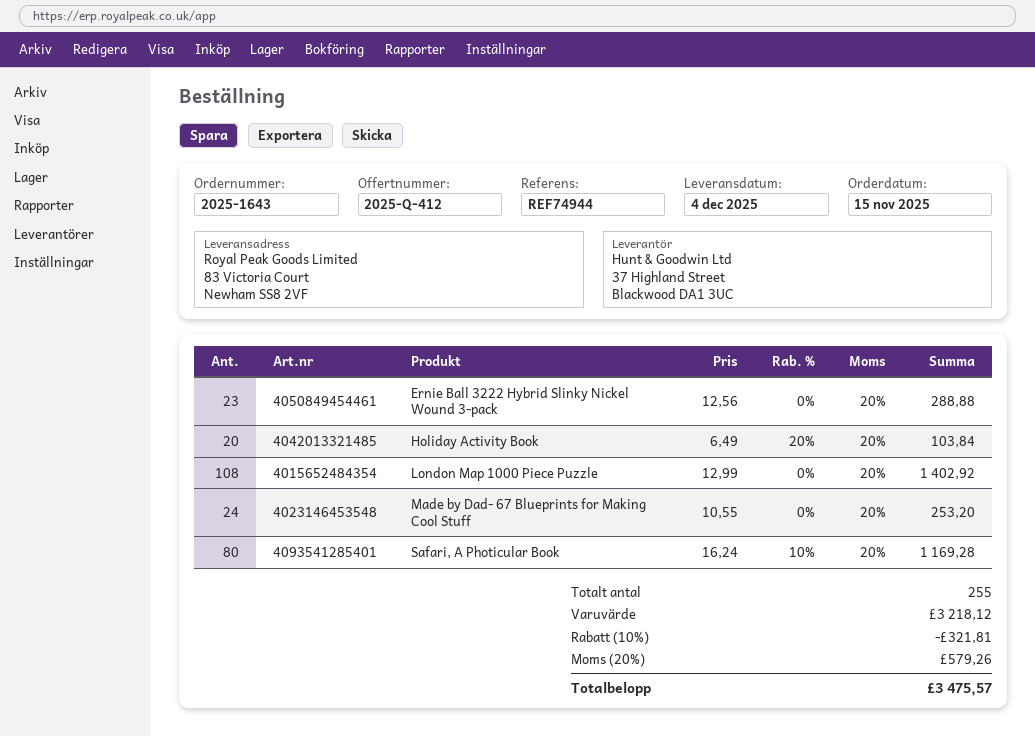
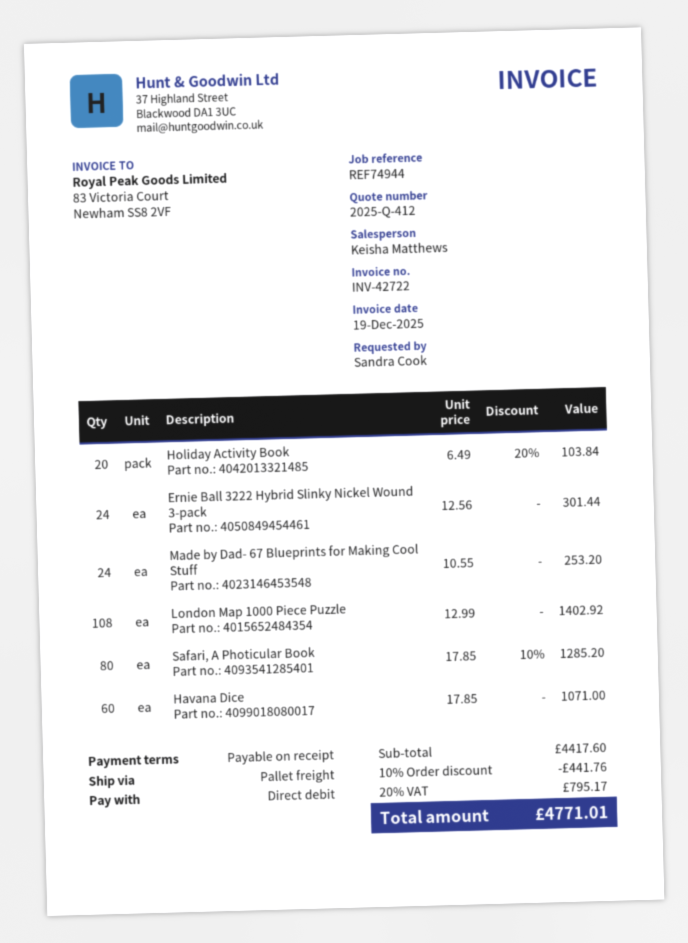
Ernie Ball 3222 Hybrid Slinky Nickel Wound 3-pack: 23 x 12.56 = 288.88 -> 24 x 12.56 = 301.44
Safari, A Photicular Book: 80 x 16.24 - 10% = 1169.28 -> 80 x 17.85 - 10% = 1285.20
Havana Dice: none -> 60 x 17.85 = 1071.00
subtotal: 3218.12 -> 4417.60
discount: 10% = 321.81 -> 10% = 441.76
tax: 20% = 579.26 -> 20% = 795.17
total: 3475.57 -> 4771.01

